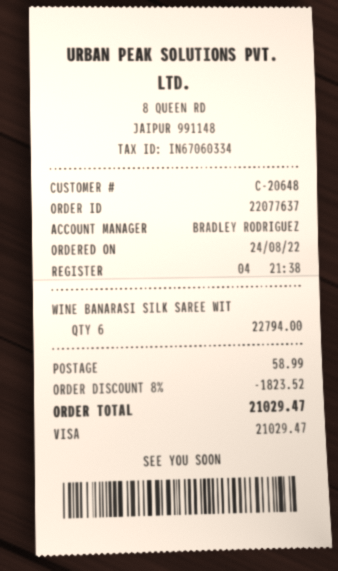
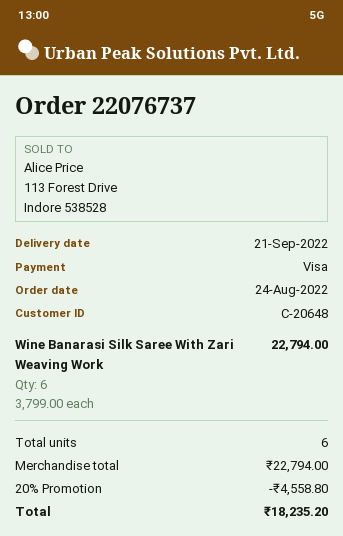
order number: 22077637 -> 22076737
discount: 8% = 1823.52 -> 20% = 4558.80
shipping: 58.99 -> none
total: 21029.47 -> 18235.20

